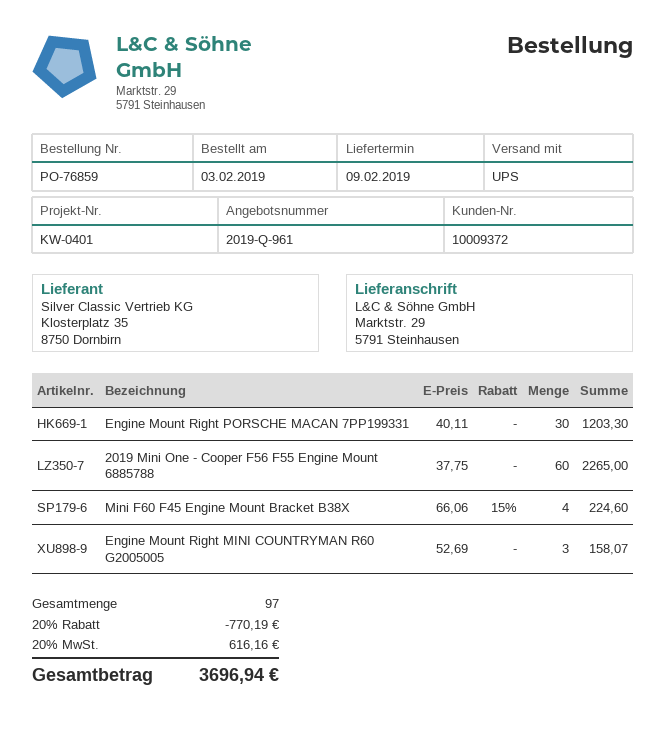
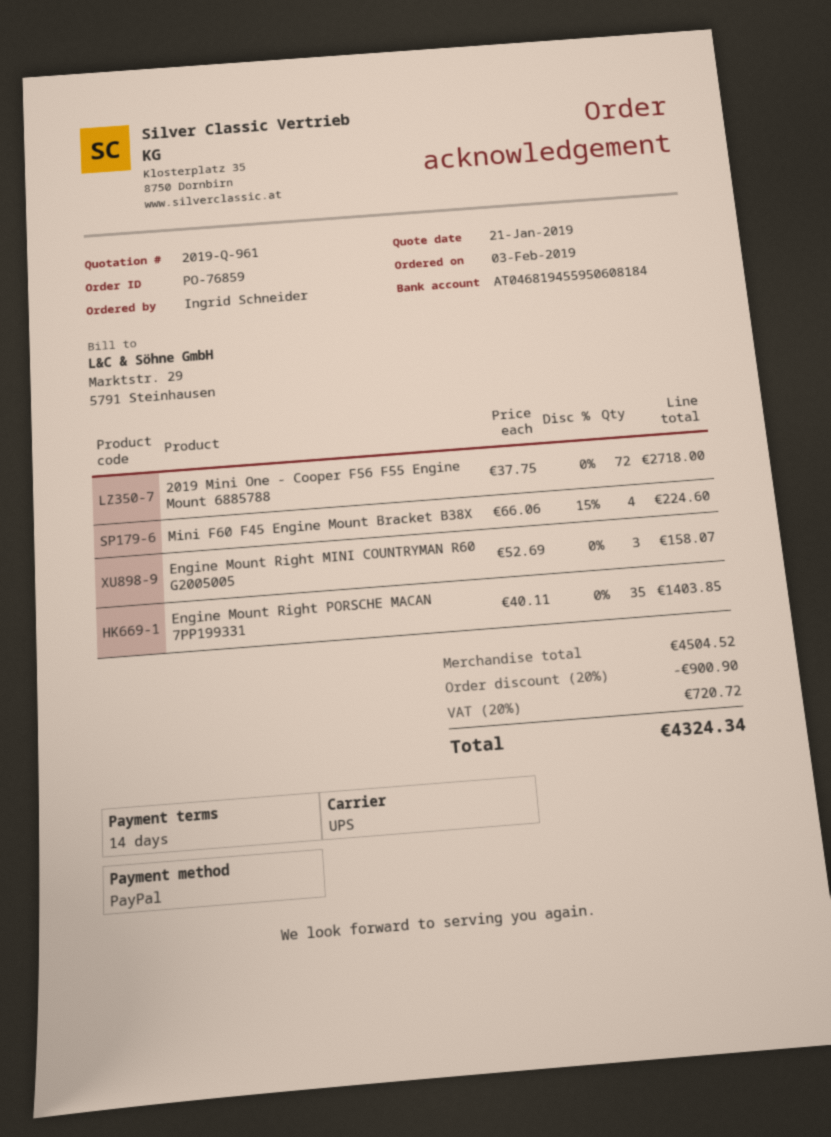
Engine Mount Right PORSCHE MACAN 7PP199331: 30 x 40.11 = 1203.30 -> 35 x 40.11 = 1403.85
2019 Mini One - Cooper F56 F55 Engine Mount 6885788: 60 x 37.75 = 2265.00 -> 72 x 37.75 = 2718.00
discount: 20% = 770.19 -> 20% = 900.90
tax: 20% = 616.16 -> 20% = 720.72
total: 3696.94 -> 4324.34

